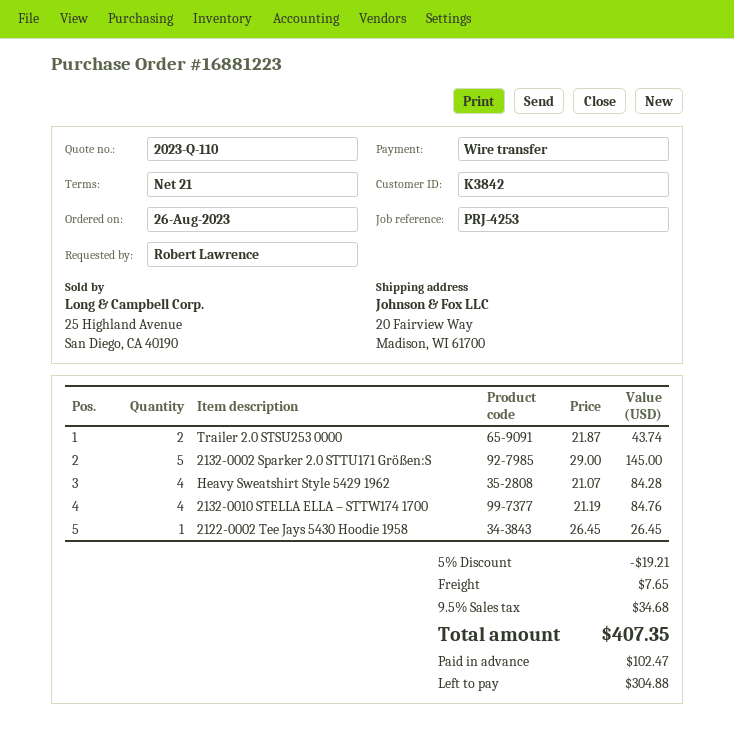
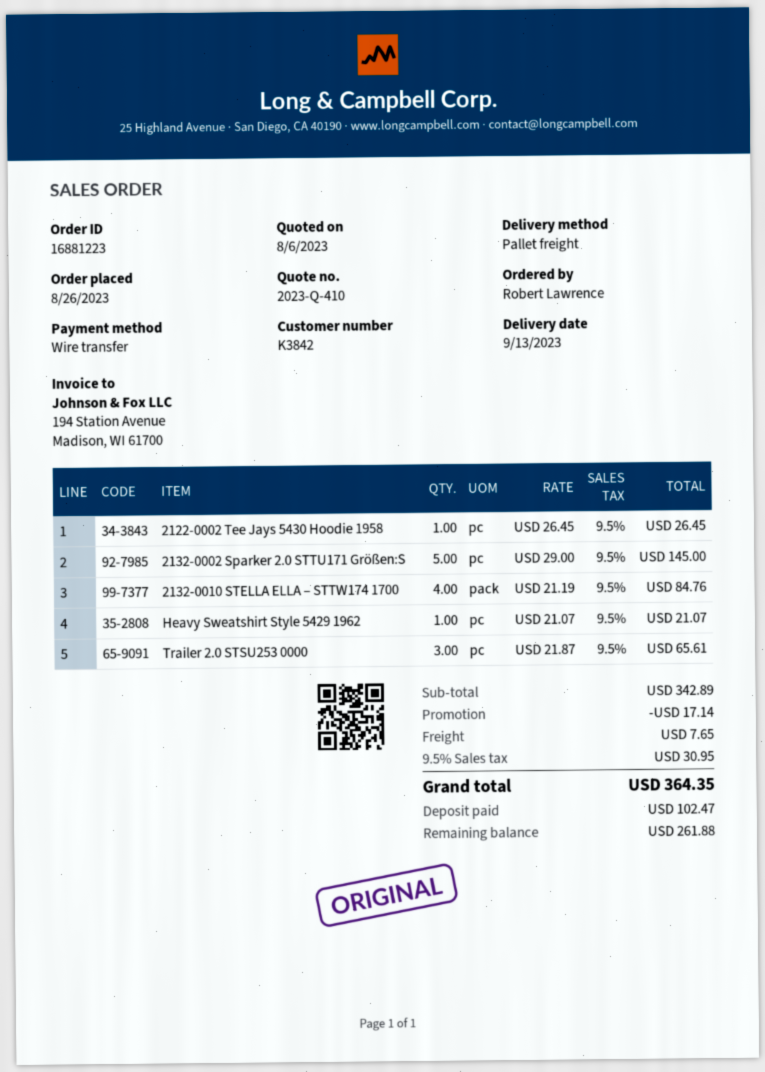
quote number: 2023-Q-110 -> 2023-Q-410
Trailer 2.0 STSU253 0000: 2 x 21.87 = 43.74 -> 3 x 21.87 = 65.61
Heavy Sweatshirt Style 5429 1962: 4 x 21.07 = 84.28 -> 1 x 21.07 = 21.07
discount: 19.21 -> 17.14
tax: 9.5% = 34.68 -> 9.5% = 30.95
total: 407.35 -> 364.35
balance: 304.88 -> 261.88

